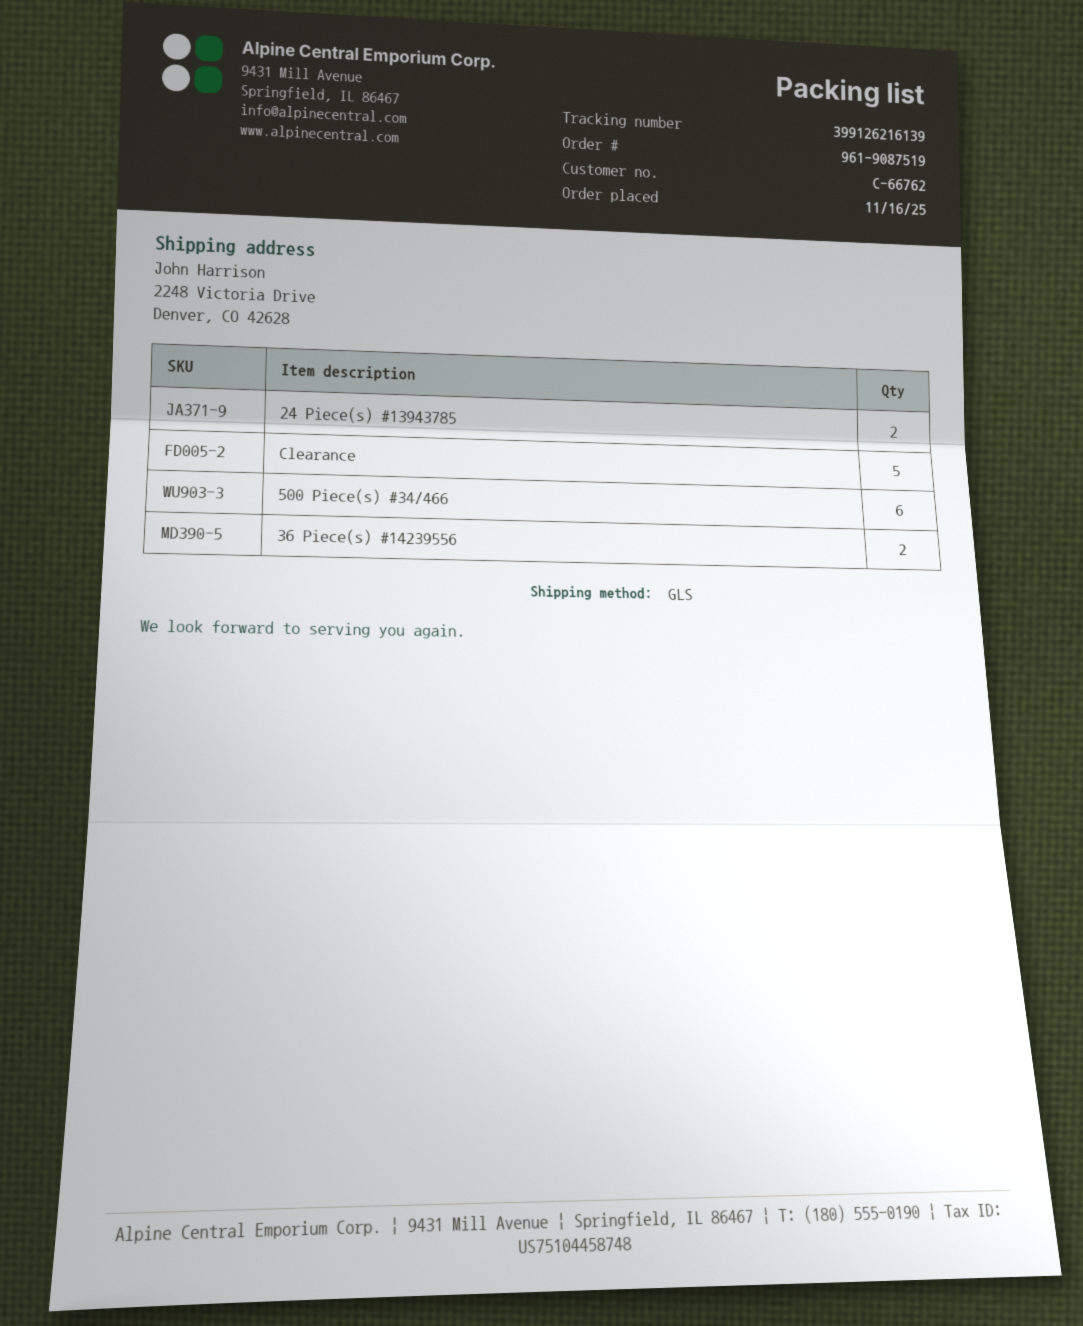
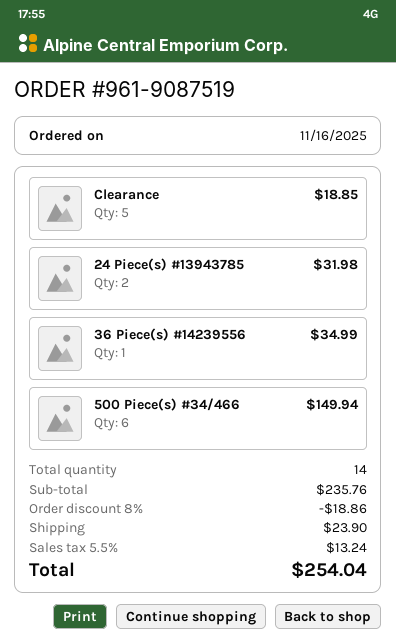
36 Piece(s) #14239556: 2 -> 1

